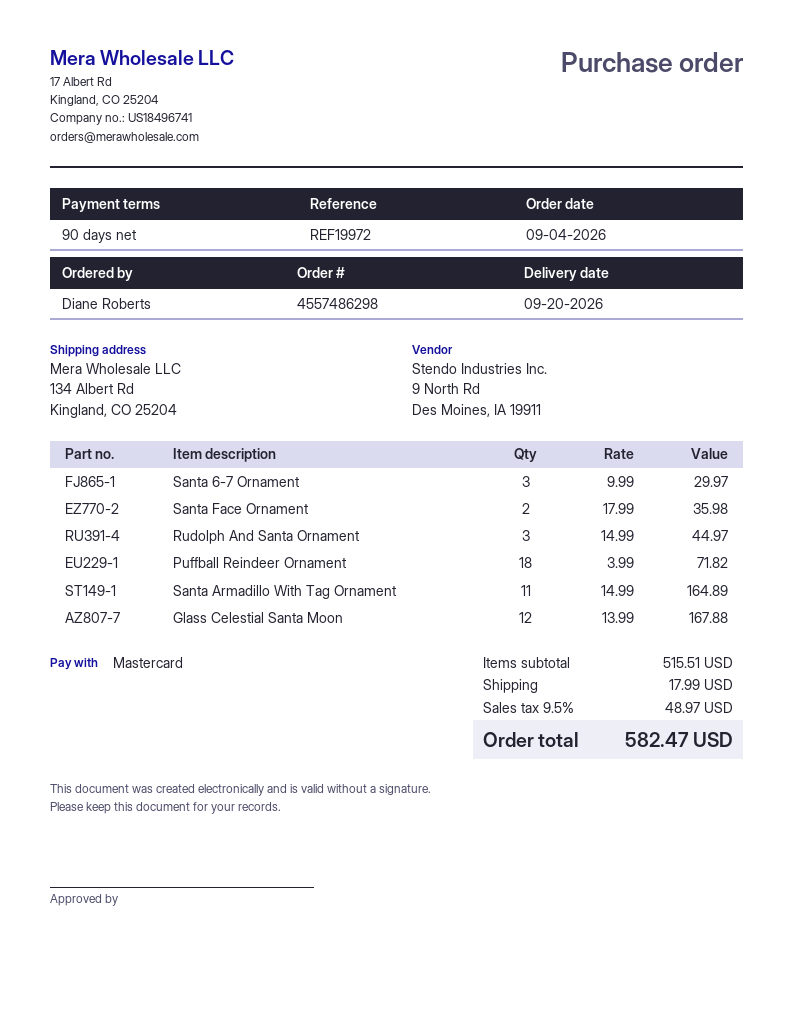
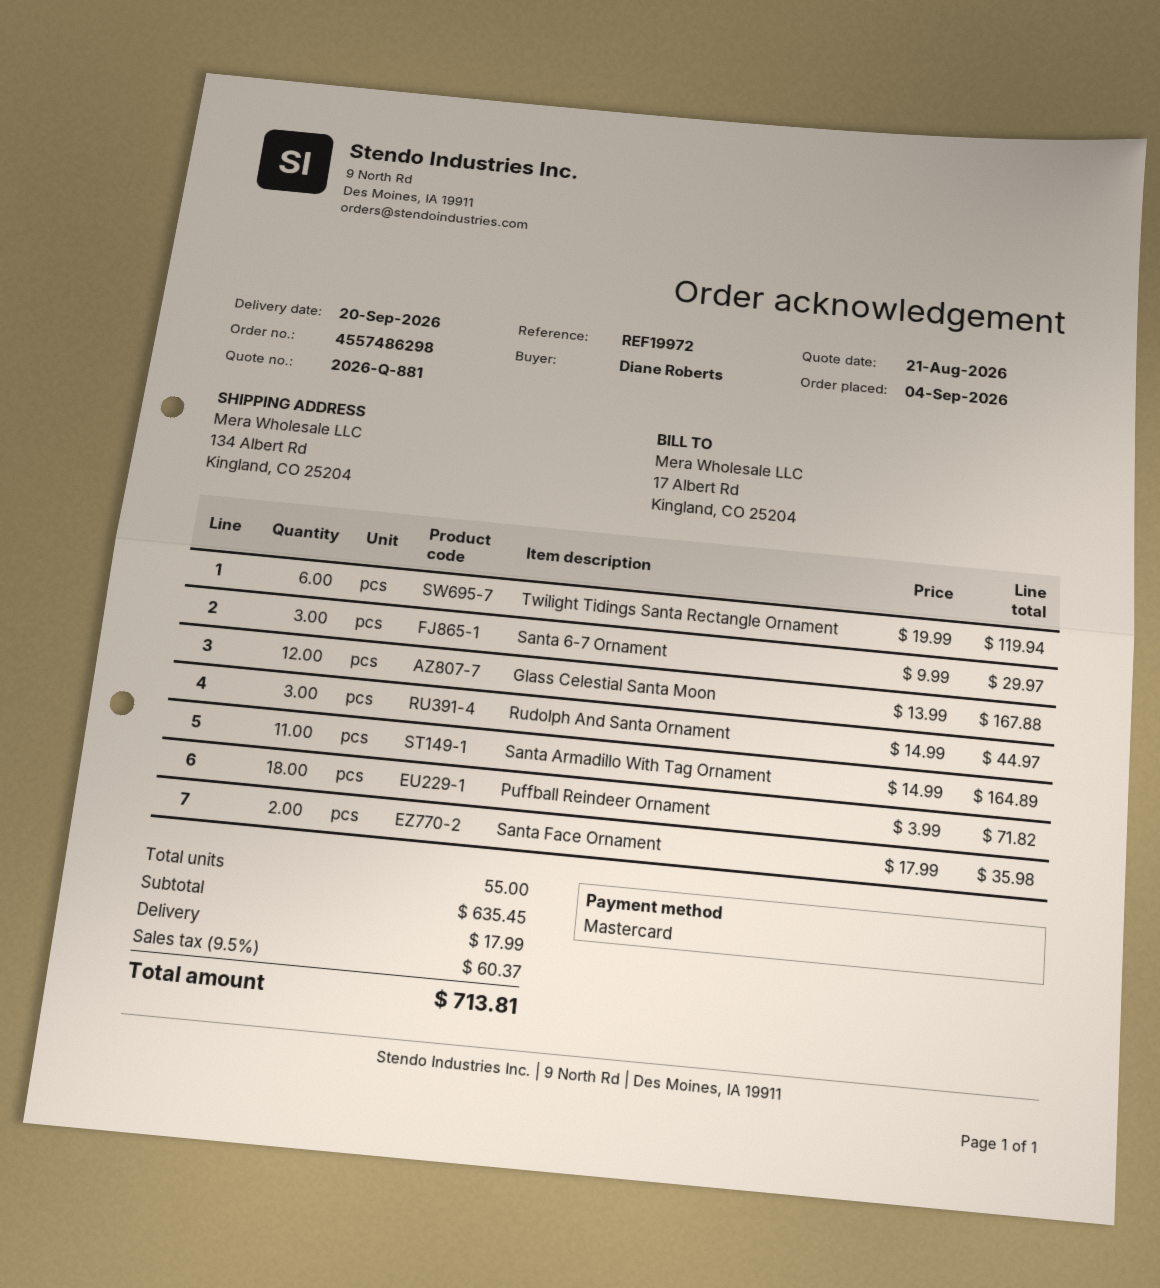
Twilight Tidings Santa Rectangle Ornament: none -> 6 x 19.99 = 119.94
subtotal: 515.51 -> 635.45
tax: 9.5% = 48.97 -> 9.5% = 60.37
total: 582.47 -> 713.81

